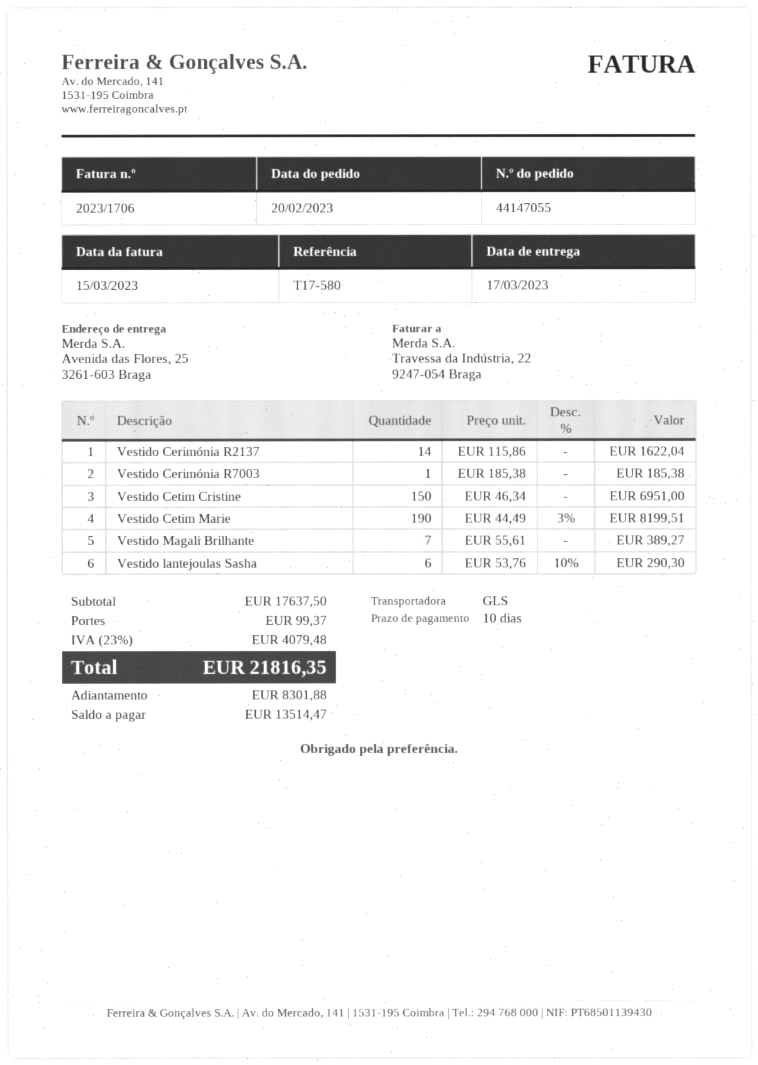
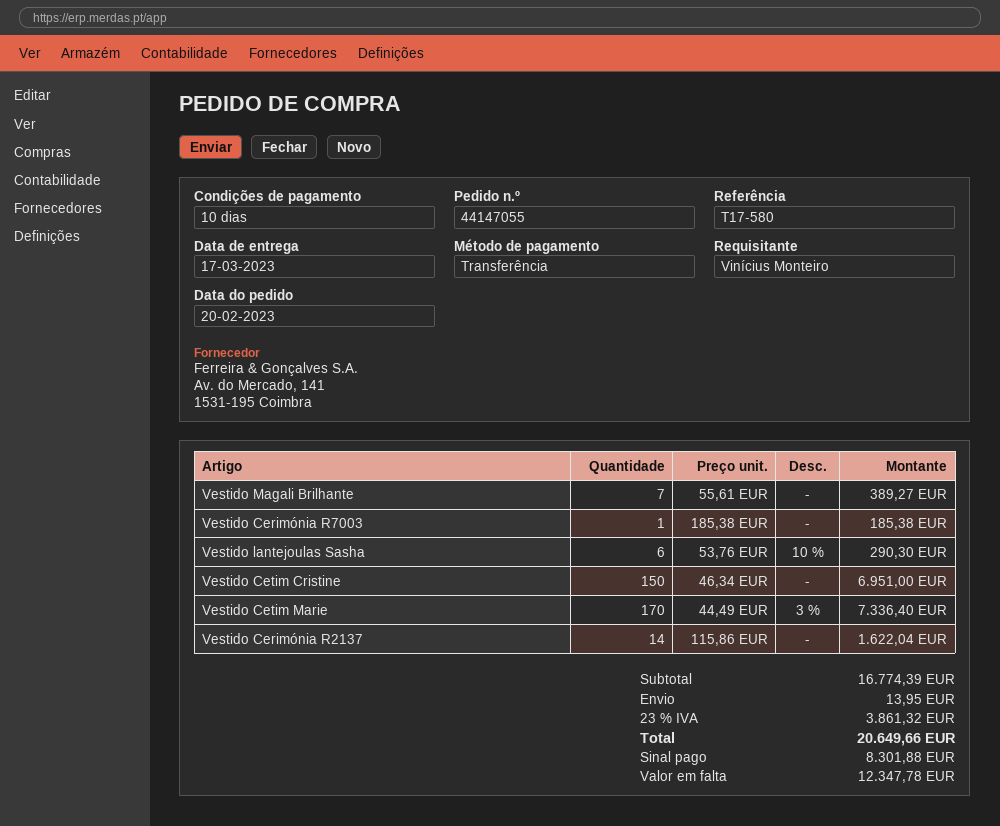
Vestido Cetim Marie: 190 x 44.49 - 3% = 8199.51 -> 170 x 44.49 - 3% = 7336.40
subtotal: 17637.50 -> 16774.39
shipping: 99.37 -> 13.95
tax: 23% = 4079.48 -> 23% = 3861.32
total: 21816.35 -> 20649.66
balance: 13514.47 -> 12347.78

